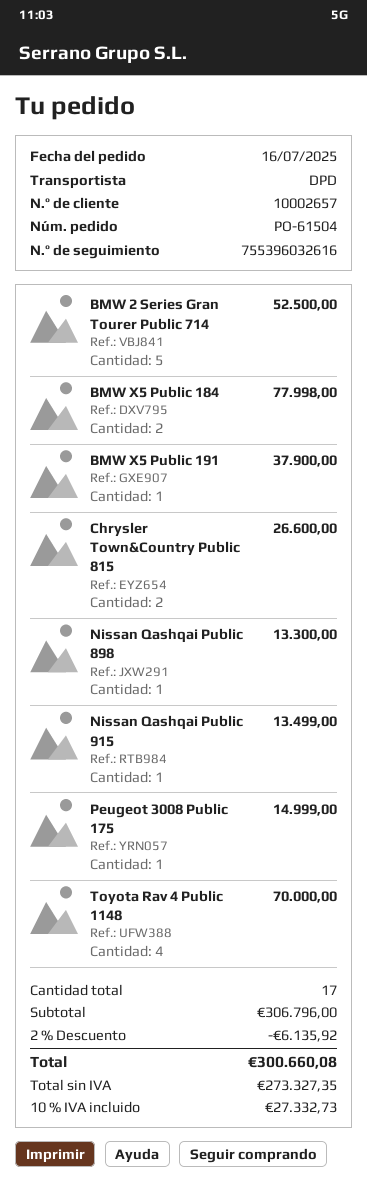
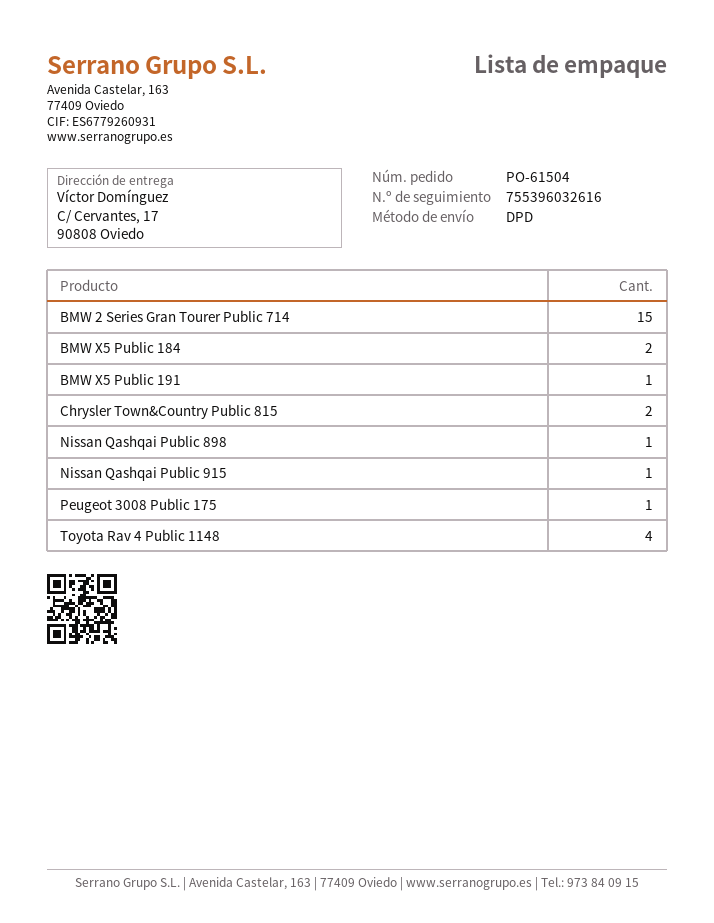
BMW 2 Series Gran Tourer Public 714: 5 -> 15

